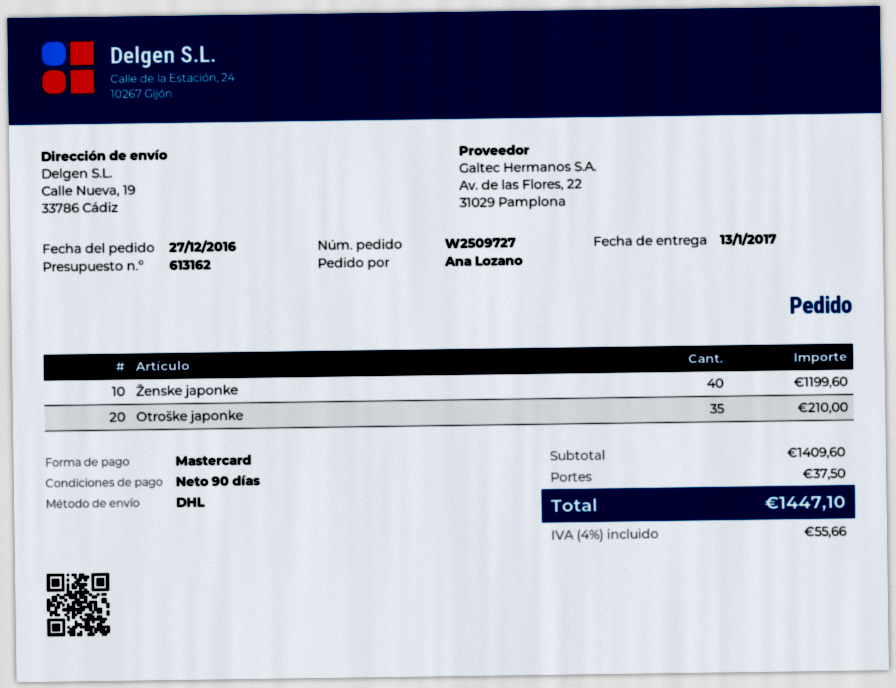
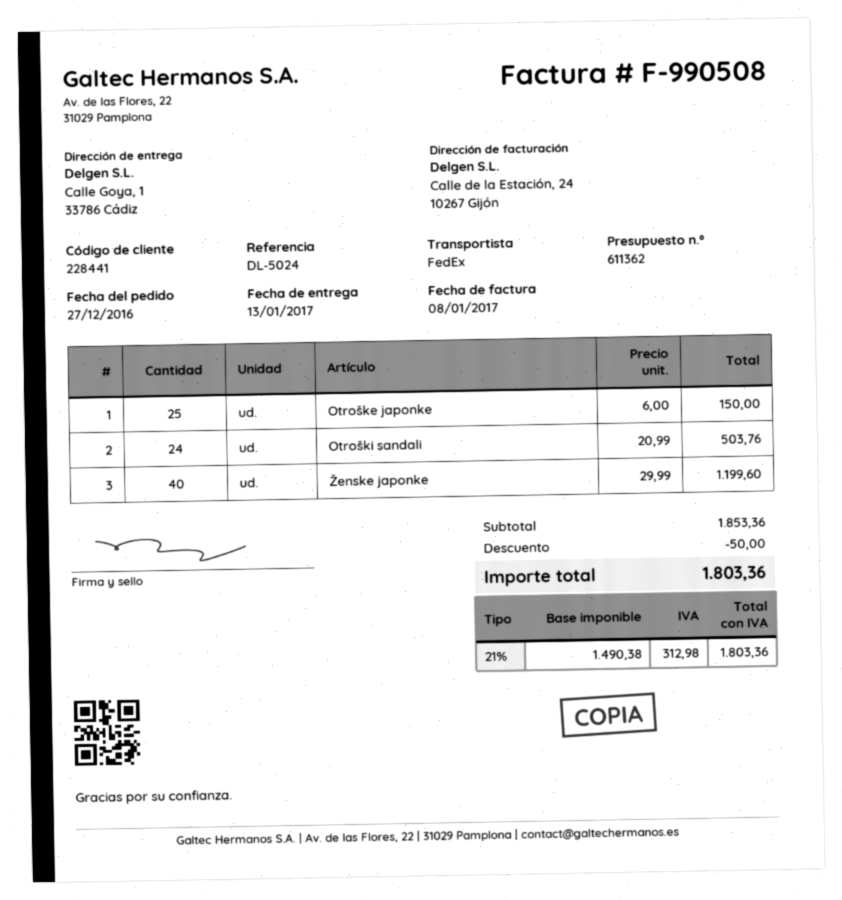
quote number: 613162 -> 611362
shipping method: DHL -> FedEx
ship to: Calle Nueva, 19, 33786 Cádiz -> Calle Goya, 1, 33786 Cádiz
Otroške japonke: 35 for 210.00 -> 25 for 150.00
Otroški sandali: none -> 24 for 503.76
subtotal: 1409.60 -> 1853.36
discount: none -> 50.00
shipping: 37.50 -> none
tax: 4% = 55.66 -> 21% = 312.98
total: 1447.10 -> 1803.36

